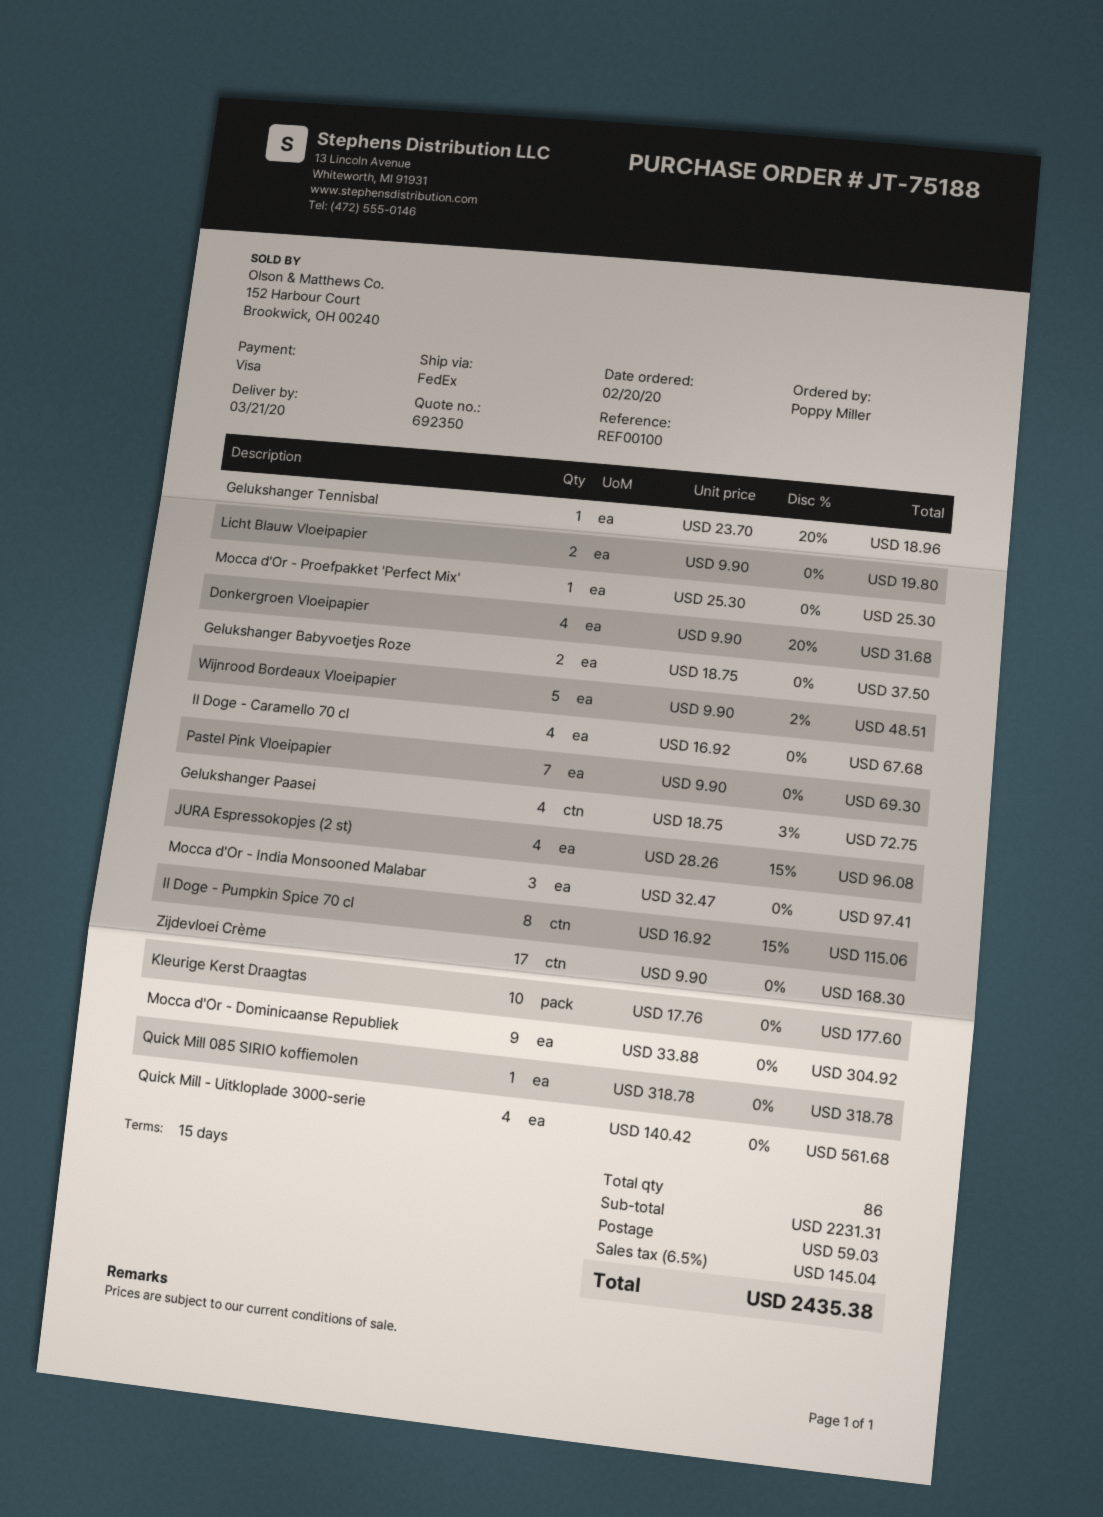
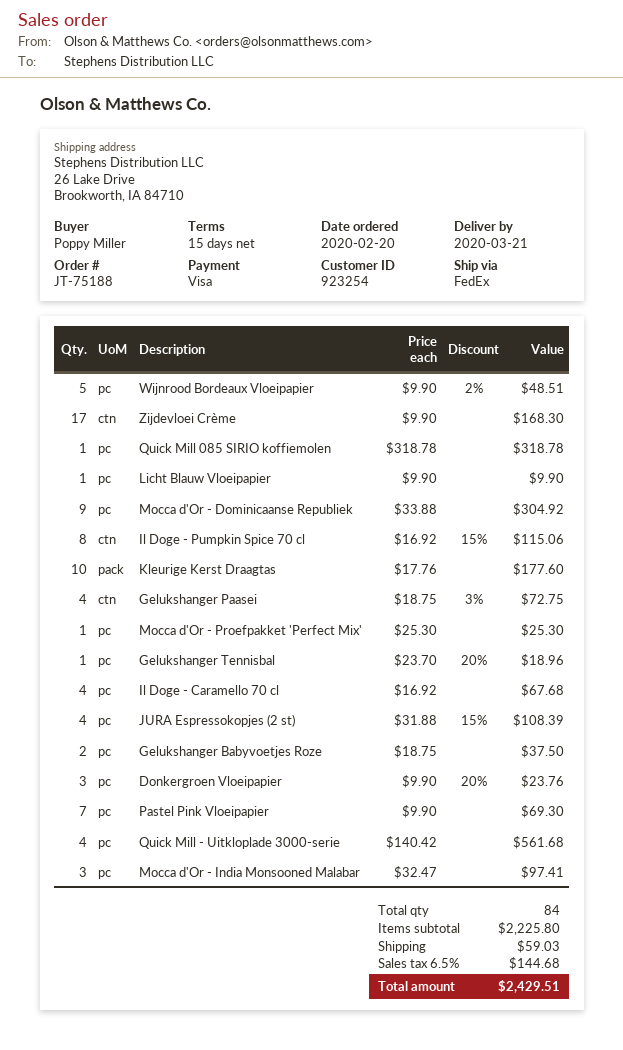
Licht Blauw Vloeipapier: 2 x 9.90 = 19.80 -> 1 x 9.90 = 9.90
Donkergroen Vloeipapier: 4 x 9.90 - 20% = 31.68 -> 3 x 9.90 - 20% = 23.76
JURA Espressokopjes (2 st): 4 x 28.26 - 15% = 96.08 -> 4 x 31.88 - 15% = 108.39
total quantity: 86 -> 84
subtotal: 2231.31 -> 2225.80
tax: 6.5% = 145.04 -> 6.5% = 144.68
total: 2435.38 -> 2429.51

